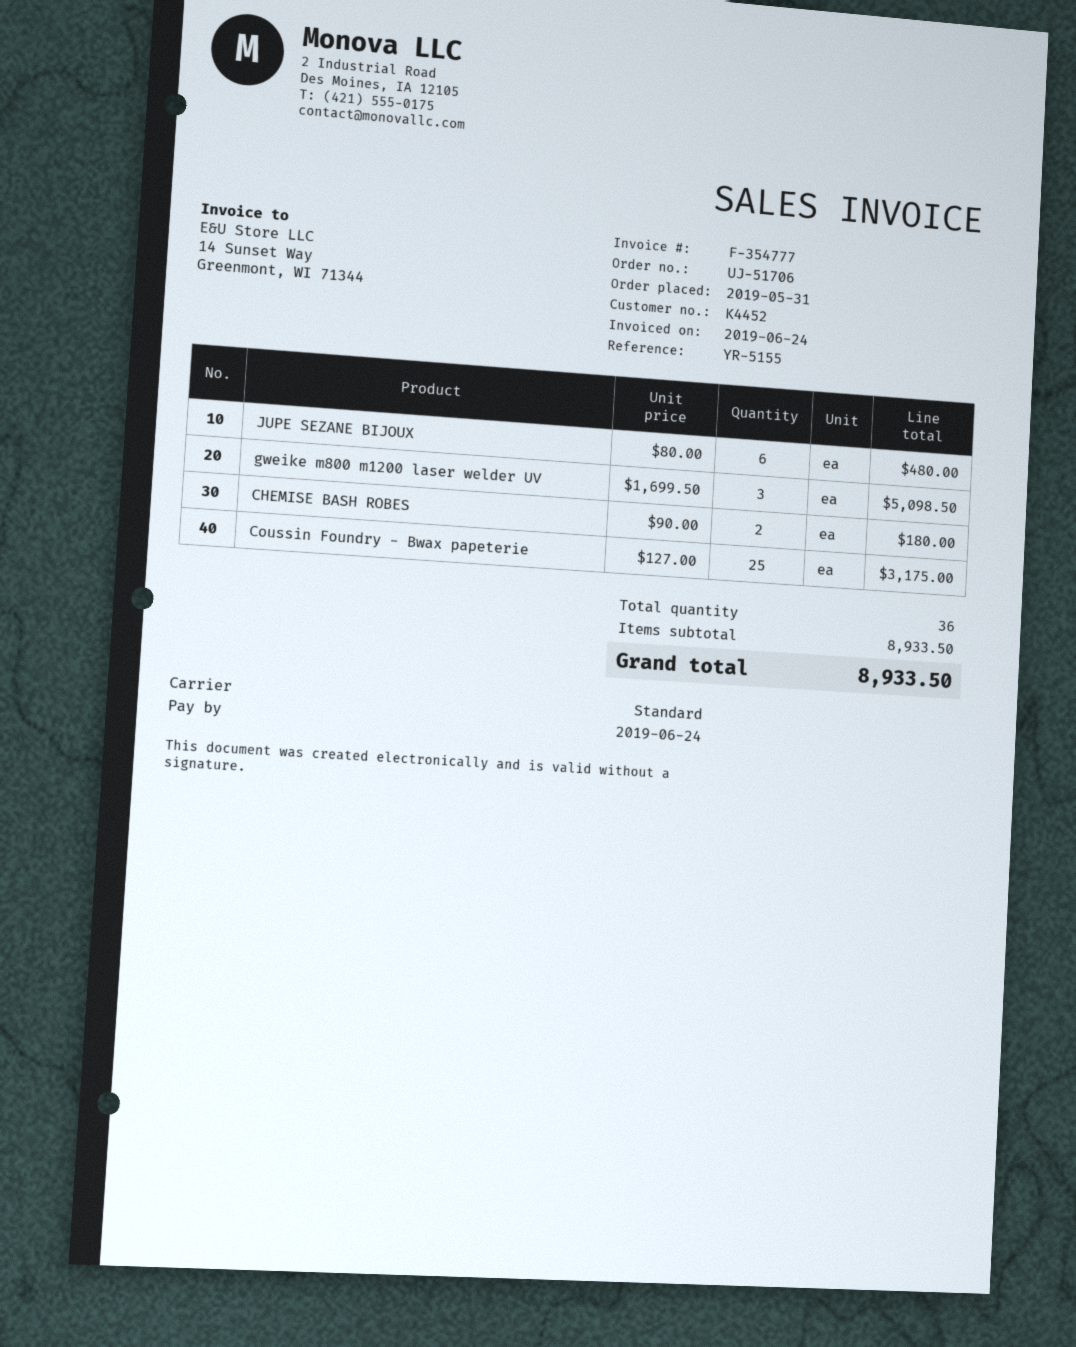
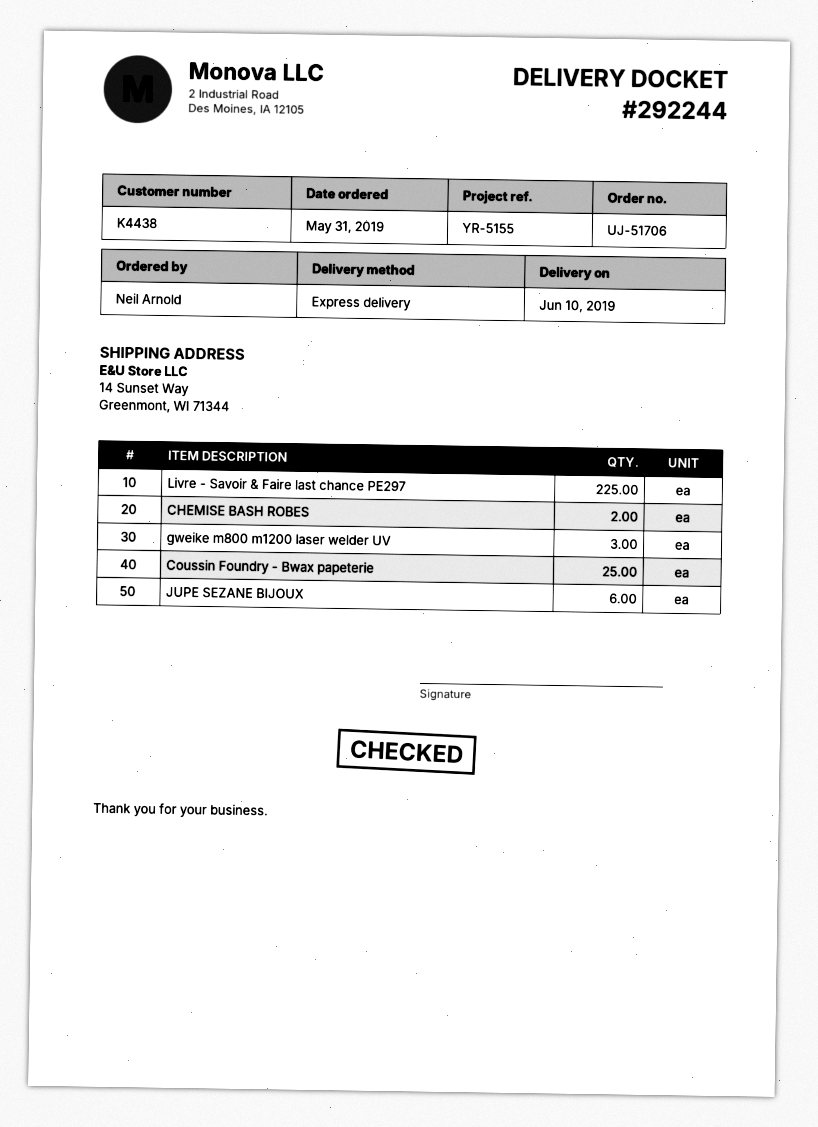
customer number: K4452 -> K4438
shipping method: standard -> express
Livre - Savoir & Faire last chance PE297: none -> 225

